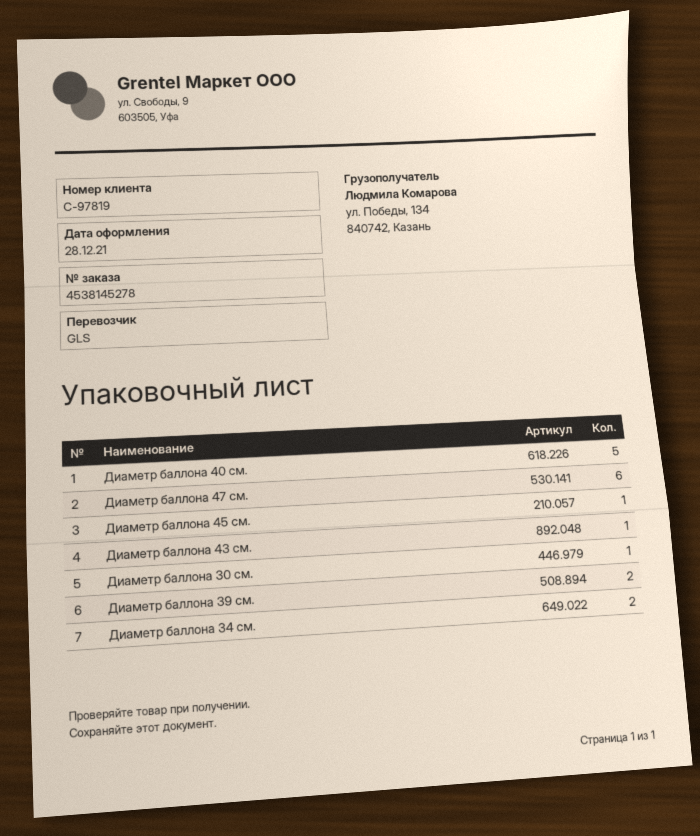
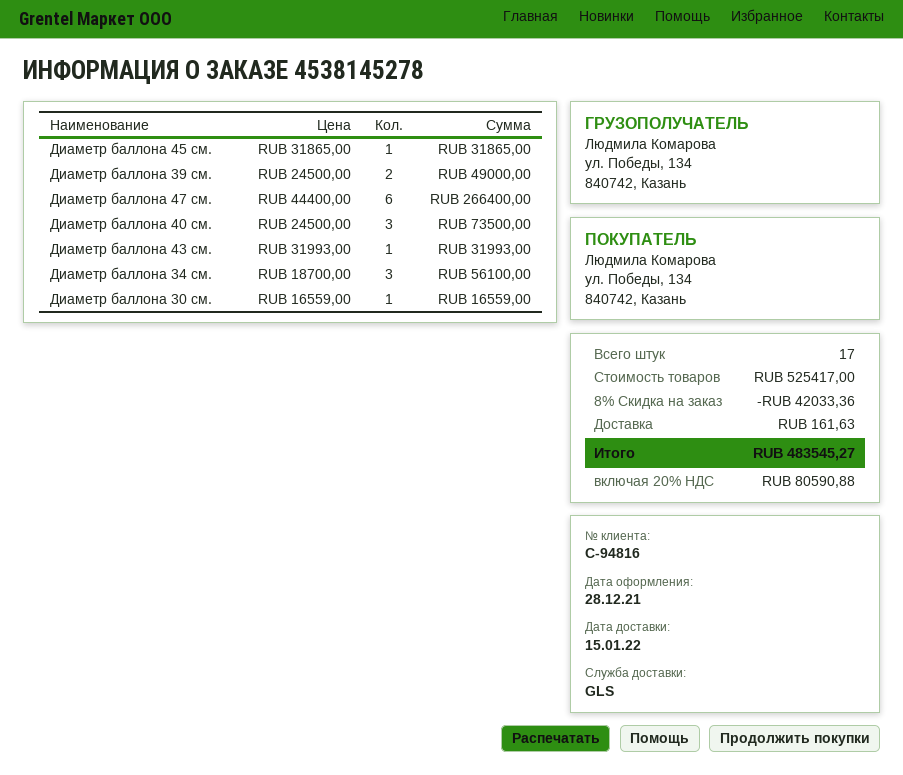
customer number: C-97819 -> C-94816
Диаметр баллона 40 см.: 5 -> 3
Диаметр баллона 34 см.: 2 -> 3

